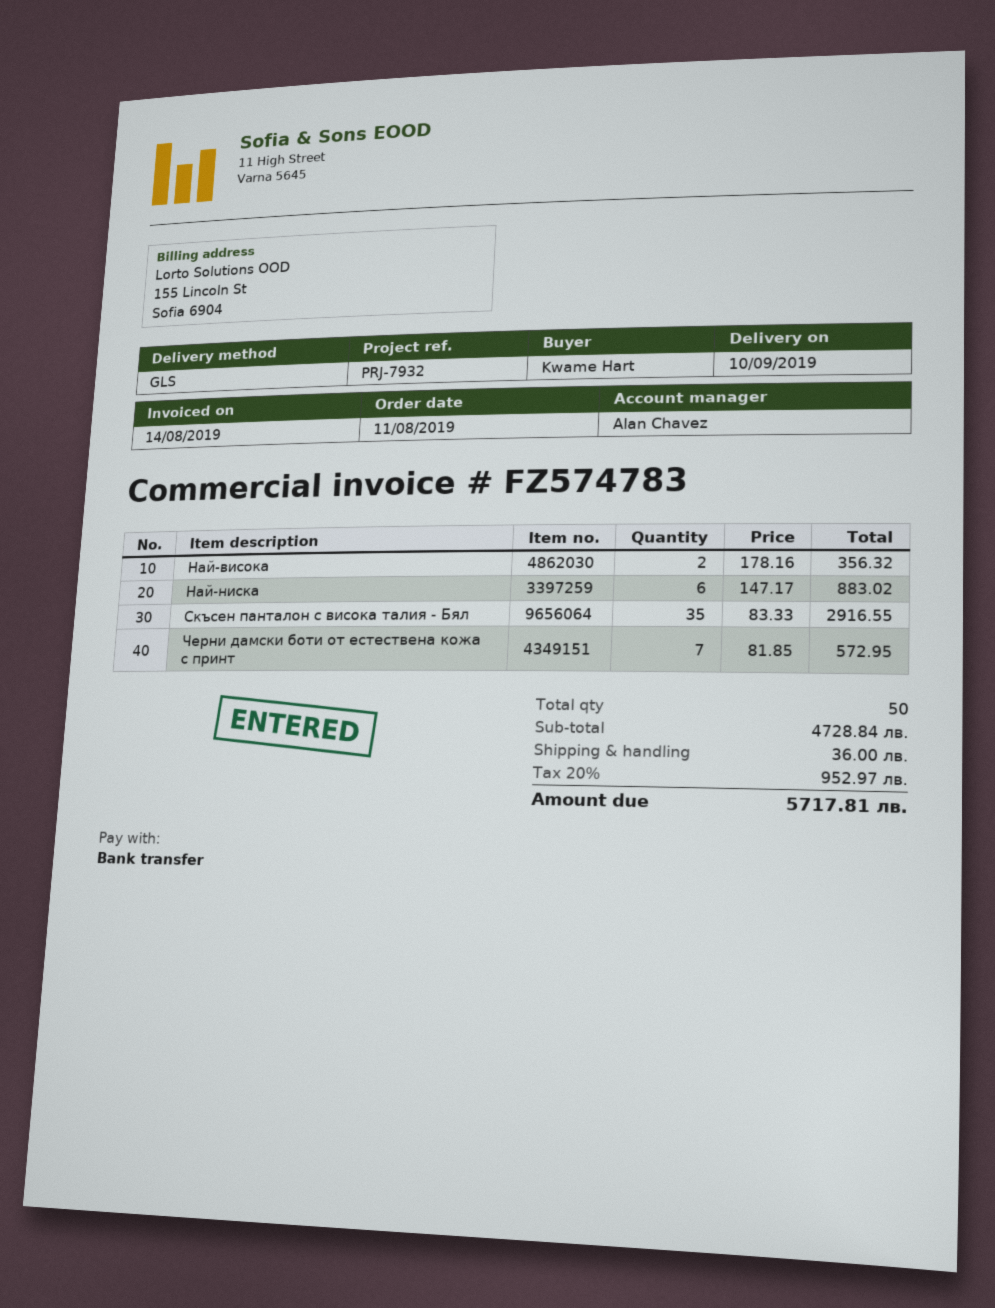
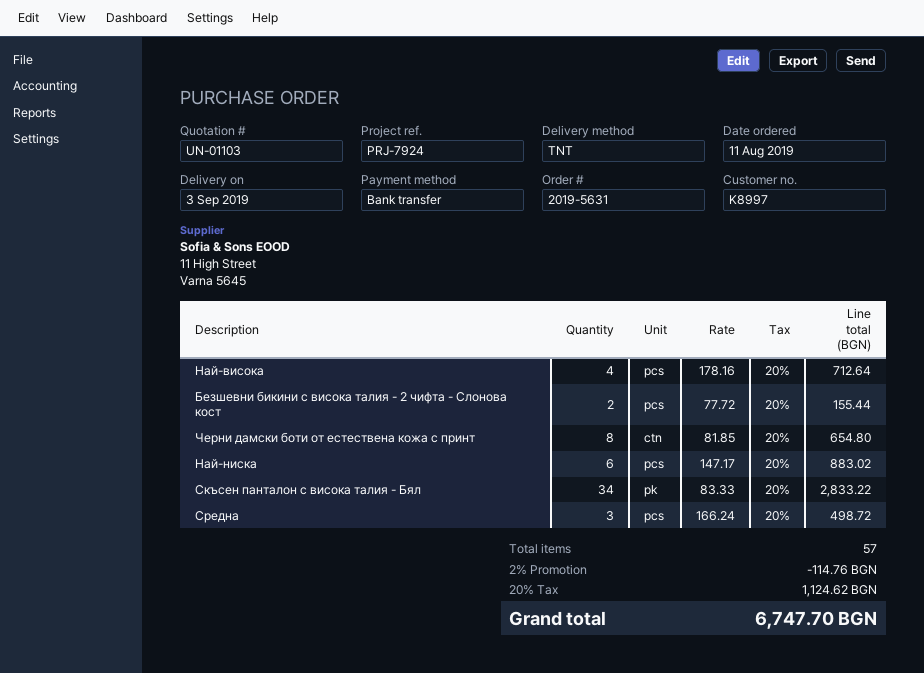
delivery date: 2019-09-10 -> 2019-09-03
reference: PRJ-7932 -> PRJ-7924
shipping method: GLS -> TNT
Най-висока: 2 x 178.16 = 356.32 -> 4 x 178.16 = 712.64
Скъсен панталон с висока талия - Бял: 35 x 83.33 = 2916.55 -> 34 x 83.33 = 2833.22
Черни дамски боти от естествена кожа с принт: 7 x 81.85 = 572.95 -> 8 x 81.85 = 654.80
Безшевни бикини с висока талия - 2 чифта - Слонова кост: none -> 2 x 77.72 = 155.44
Средна: none -> 3 x 166.24 = 498.72
total quantity: 50 -> 57
discount: none -> 2% = 114.76
shipping: 36.00 -> none
tax: 20% = 952.97 -> 20% = 1124.62
total: 5717.81 -> 6747.70

